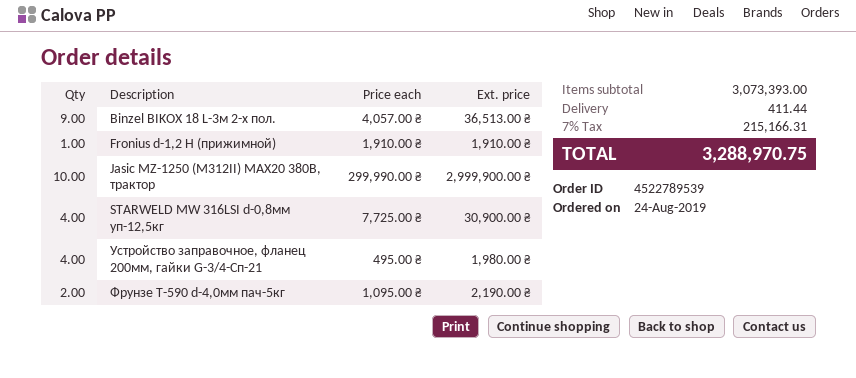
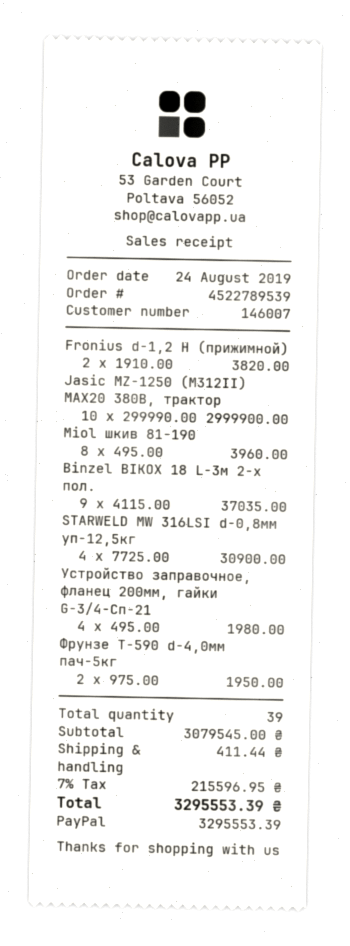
Binzel BIKOX 18 L-3м 2-x пол.: 9 x 4057.00 = 36513.00 -> 9 x 4115.00 = 37035.00
Fronius d-1,2 H (прижимной): 1 x 1910.00 = 1910.00 -> 2 x 1910.00 = 3820.00
Фрунзе Т-590 d-4,0мм пач-5кг: 2 x 1095.00 = 2190.00 -> 2 x 975.00 = 1950.00
Miol шкив 81-190: none -> 8 x 495.00 = 3960.00
subtotal: 3073393.00 -> 3079545.00
tax: 7% = 215166.31 -> 7% = 215596.95
total: 3288970.75 -> 3295553.39

